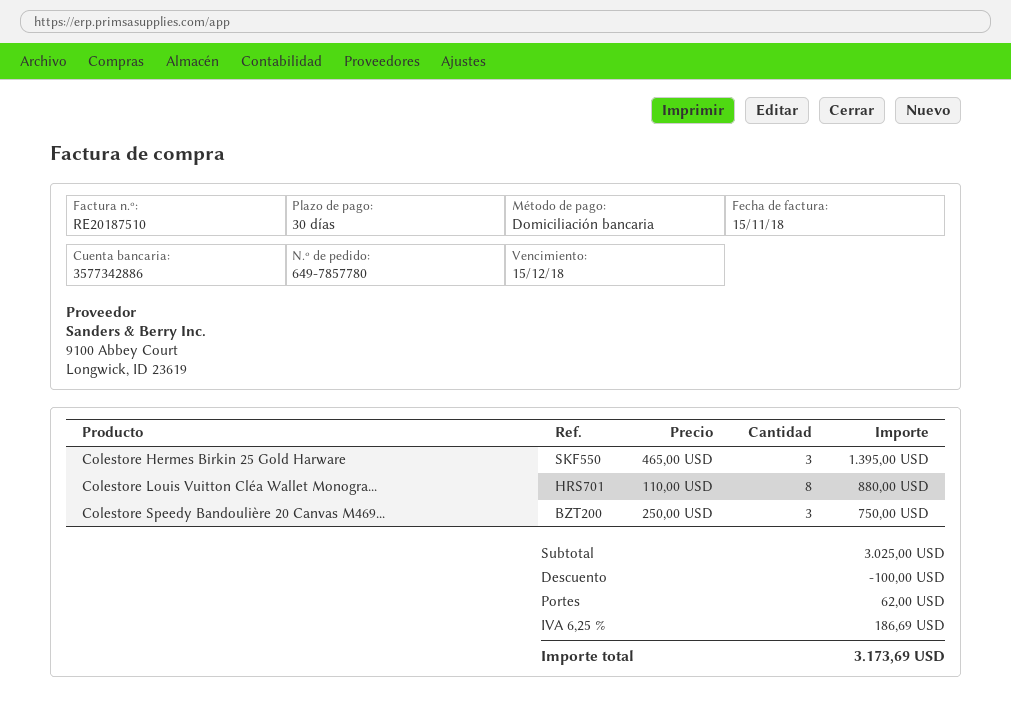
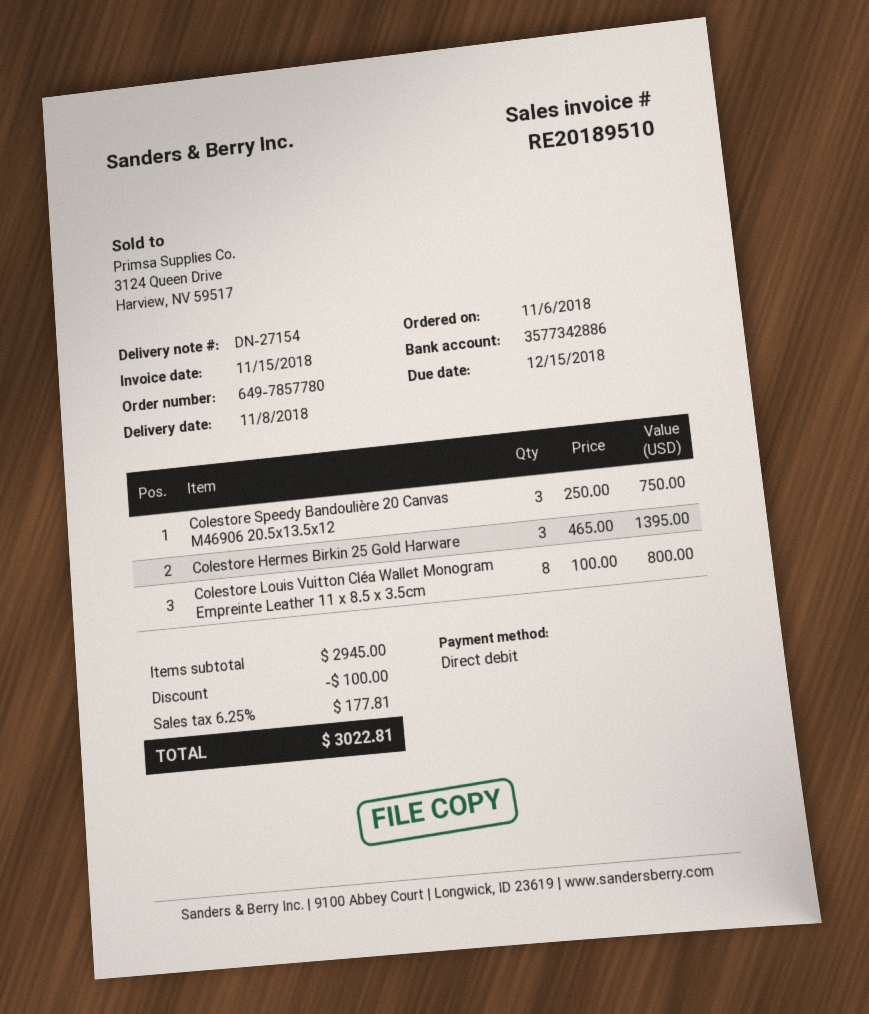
invoice number: RE20187510 -> RE20189510
Colestore Louis Vuitton Cléa Wallet Monogra...: 8 x 110.00 = 880.00 -> 8 x 100.00 = 800.00
subtotal: 3025.00 -> 2945.00
shipping: 62.00 -> none
tax: 6.25% = 186.69 -> 6.25% = 177.81
total: 3173.69 -> 3022.81

